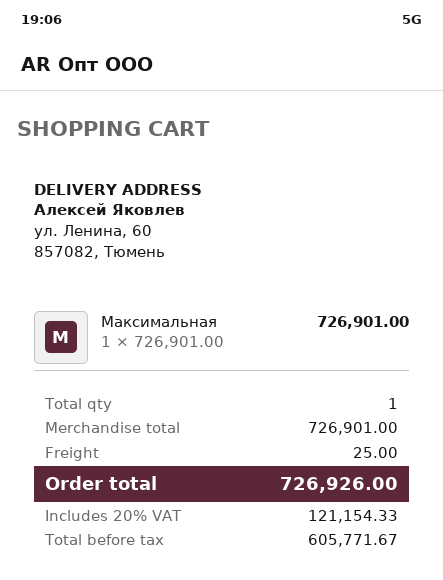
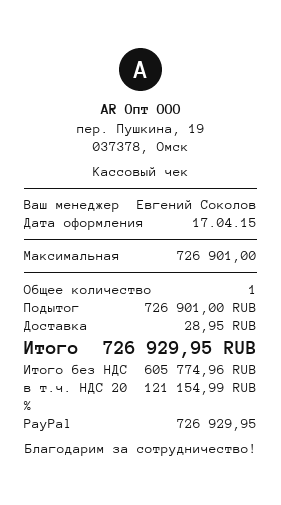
shipping: 25.00 -> 28.95
net: 605771.67 -> 605774.96
tax: 20% = 121154.33 -> 20% = 121154.99
total: 726926.00 -> 726929.95

